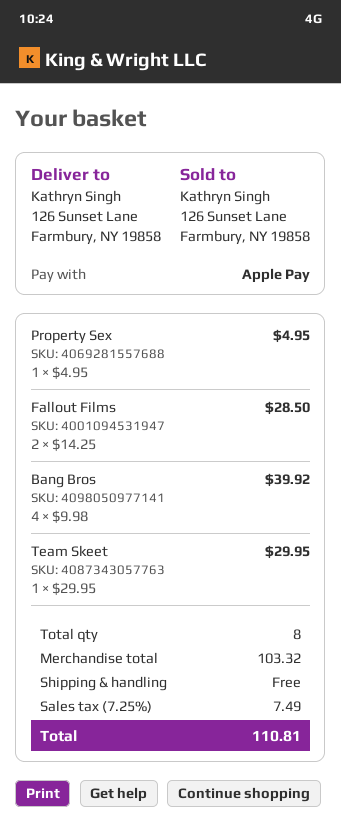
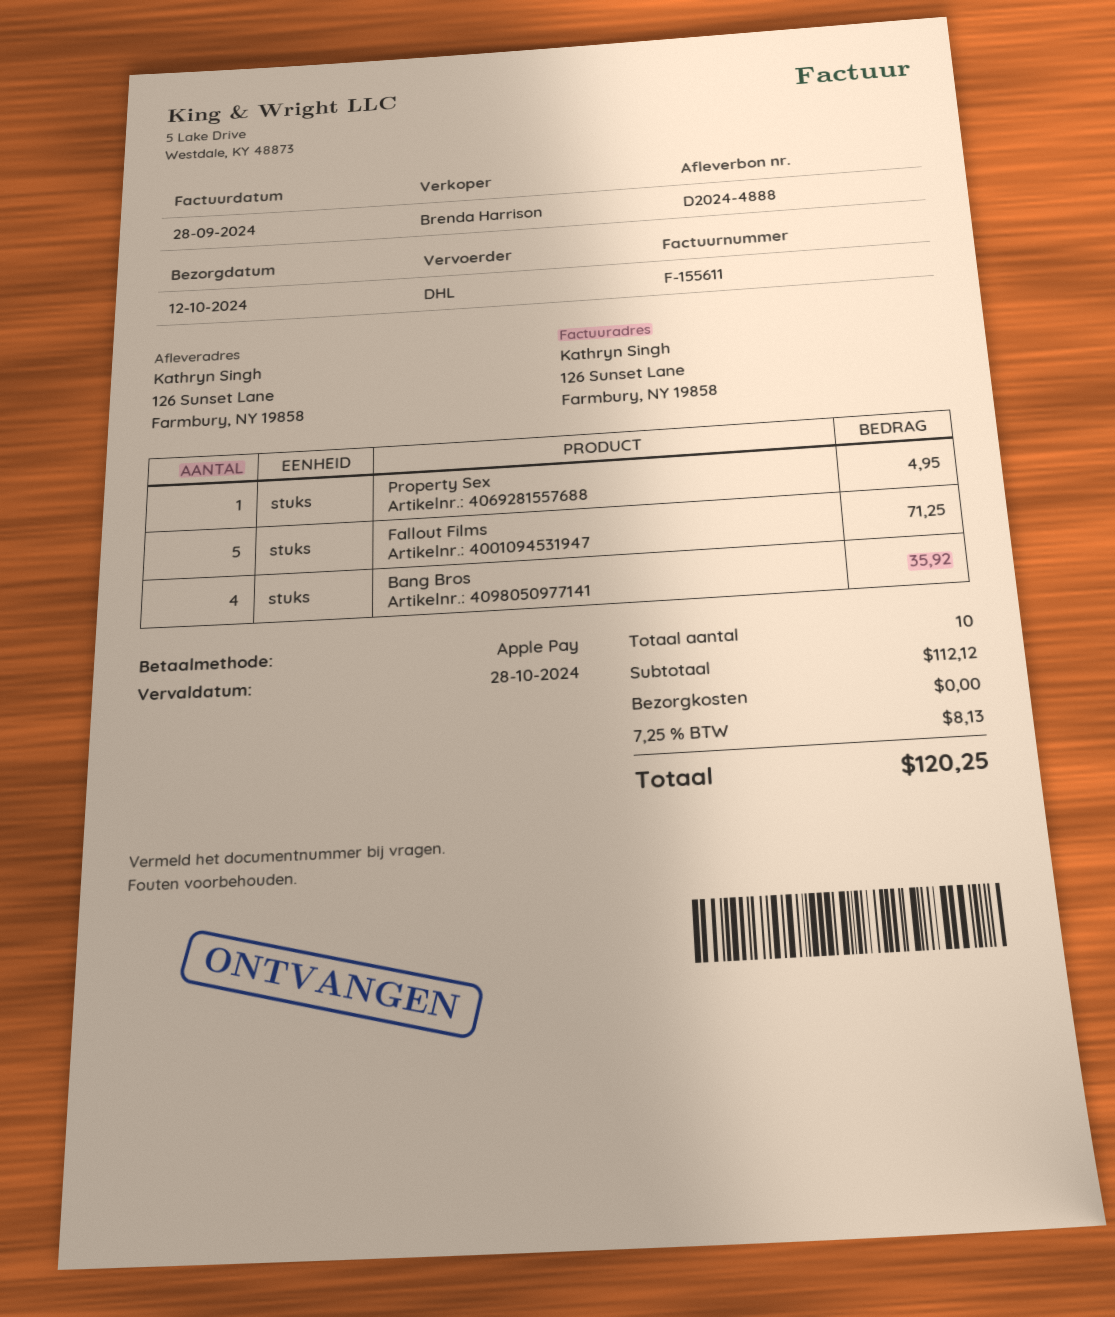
Fallout Films: 2 for 28.50 -> 5 for 71.25
Bang Bros: 4 for 39.92 -> 4 for 35.92
Team Skeet: 1 for 29.95 -> none
total quantity: 8 -> 10
subtotal: 103.32 -> 112.12
tax: 7.25% = 7.49 -> 7.25% = 8.13
total: 110.81 -> 120.25

